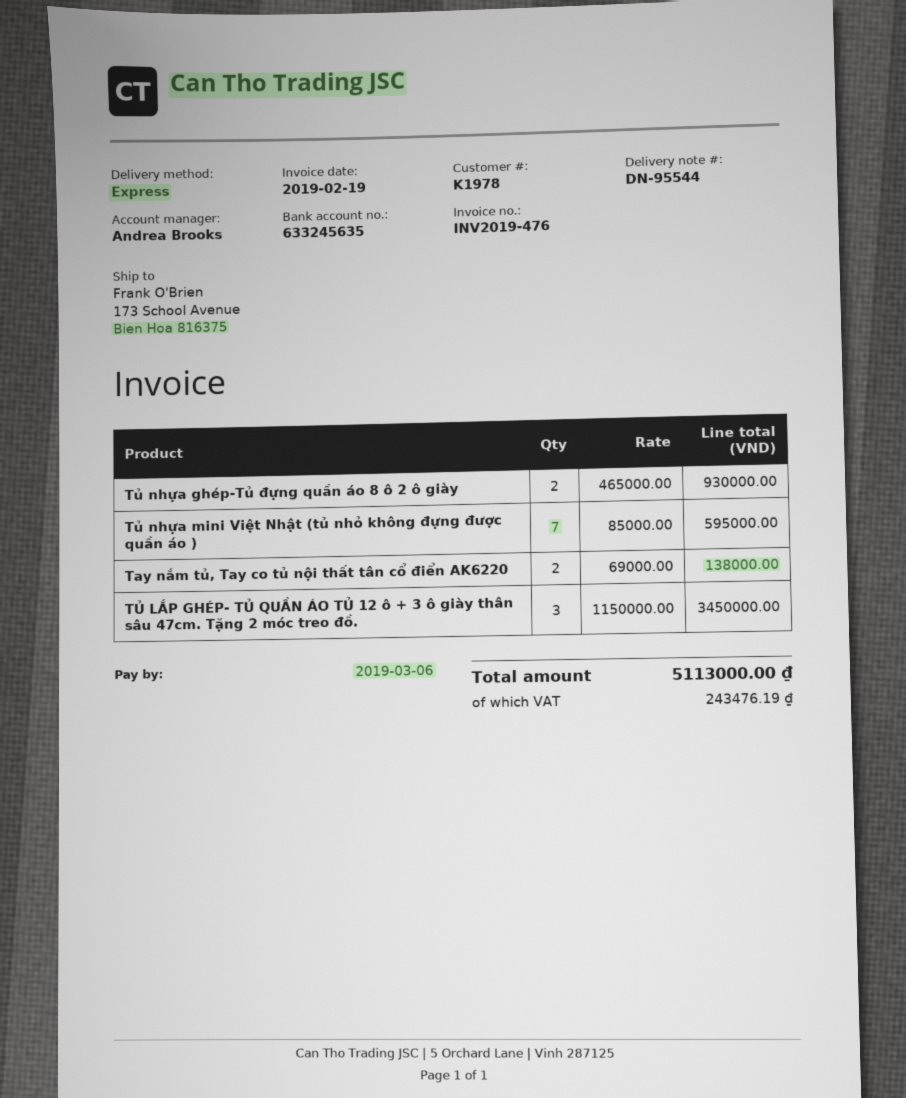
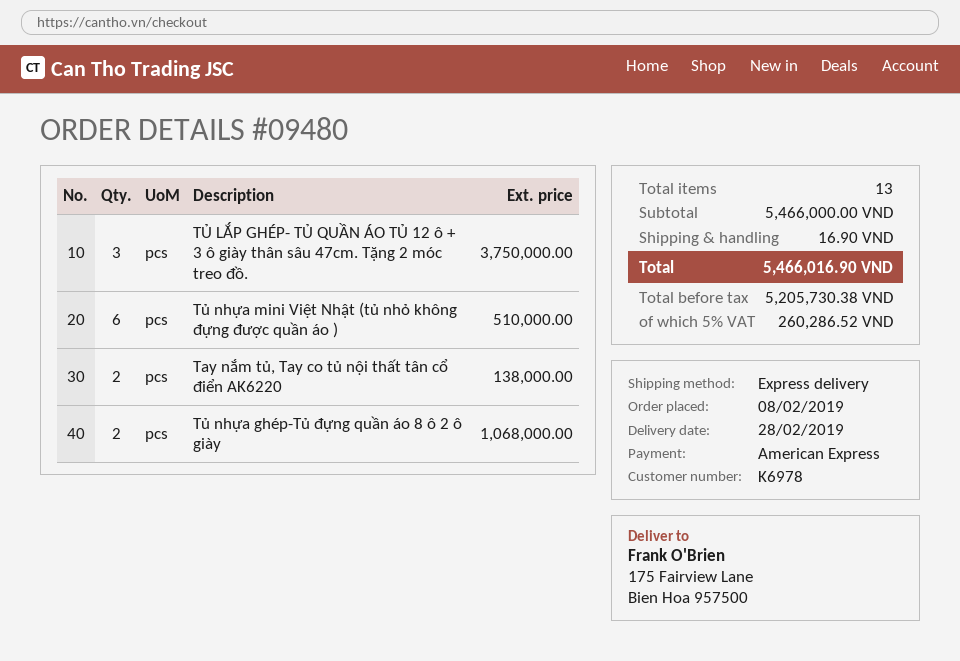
customer number: K1978 -> K6978
ship to: 173 School Avenue, Bien Hoa 816375 -> 175 Fairview Lane, Bien Hoa 957500
Tủ nhựa ghép-Tủ đựng quần áo 8 ô 2 ô giày: 2 for 930000.00 -> 2 for 1068000.00
Tủ nhựa mini Việt Nhật (tủ nhỏ không đựng được quần áo ): 7 for 595000.00 -> 6 for 510000.00
TỦ LẮP GHÉP- TỦ QUẦN ÁO TỦ 12 ô + 3 ô giày thân sâu 47cm. Tặng 2 móc treo đồ.: 3 for 3450000.00 -> 3 for 3750000.00
shipping: none -> 16.90
tax: 243476.19 -> 260286.52
total: 5113000.00 -> 5466016.90

